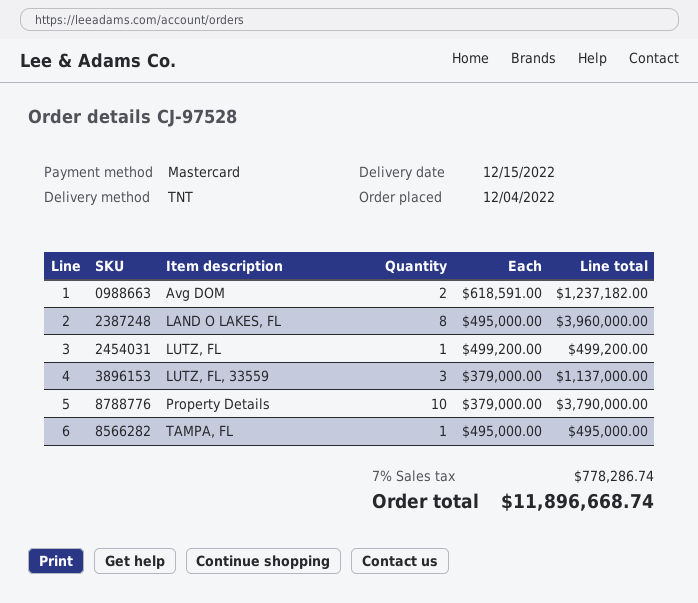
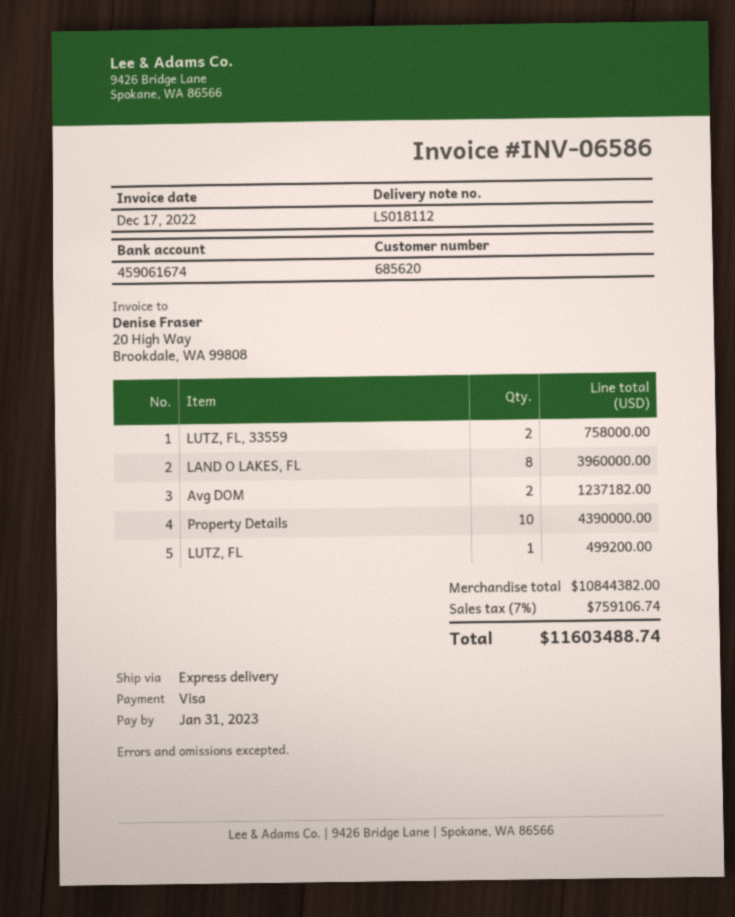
payment method: Mastercard -> Visa
shipping method: TNT -> express
LUTZ, FL, 33559: 3 for 1137000.00 -> 2 for 758000.00
Property Details: 10 for 3790000.00 -> 10 for 4390000.00
TAMPA, FL: 1 for 495000.00 -> none
tax: 7% = 778286.74 -> 7% = 759106.74
total: 11896668.74 -> 11603488.74

